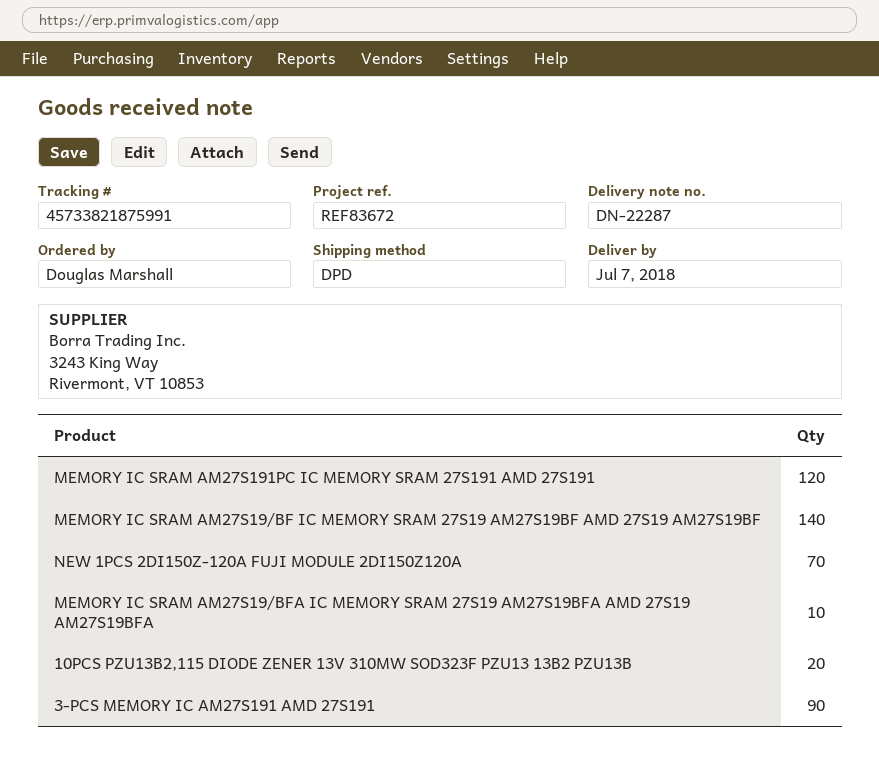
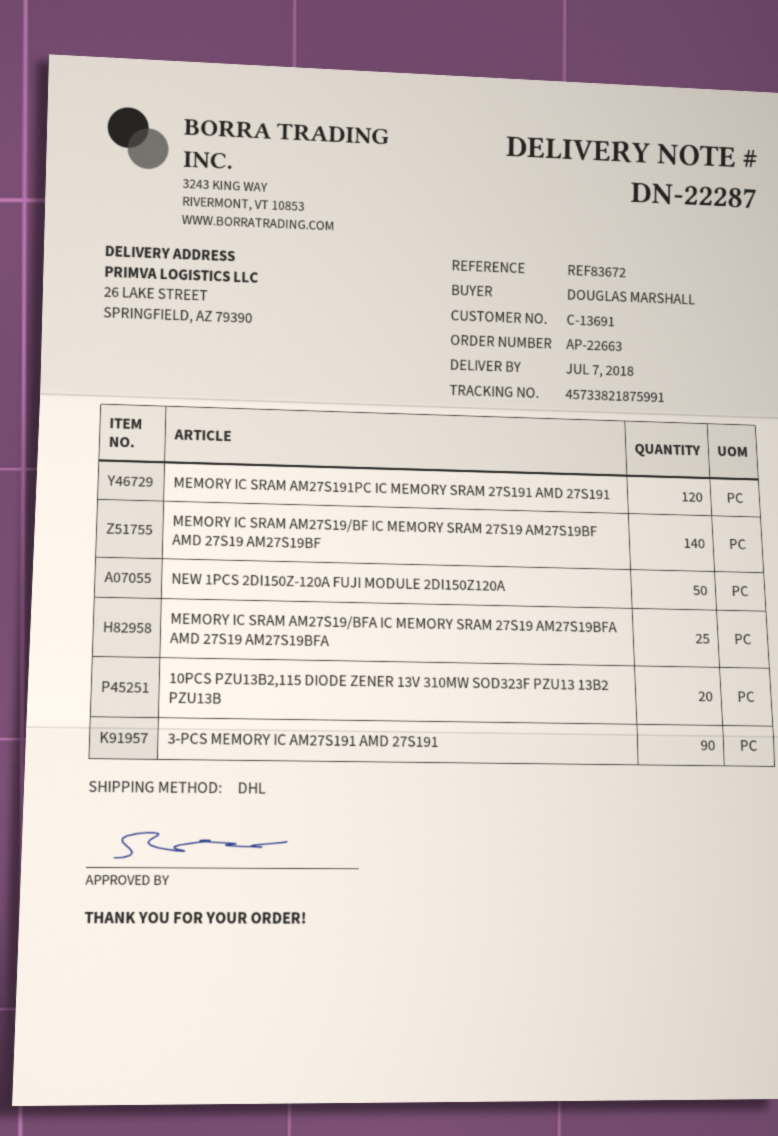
shipping method: DPD -> DHL
NEW 1PCS 2DI150Z-120A FUJI MODULE 2DI150Z120A: 70 -> 50
MEMORY IC SRAM AM27S19/BFA IC MEMORY SRAM 27S19 AM27S19BFA AMD 27S19 AM27S19BFA: 10 -> 25

